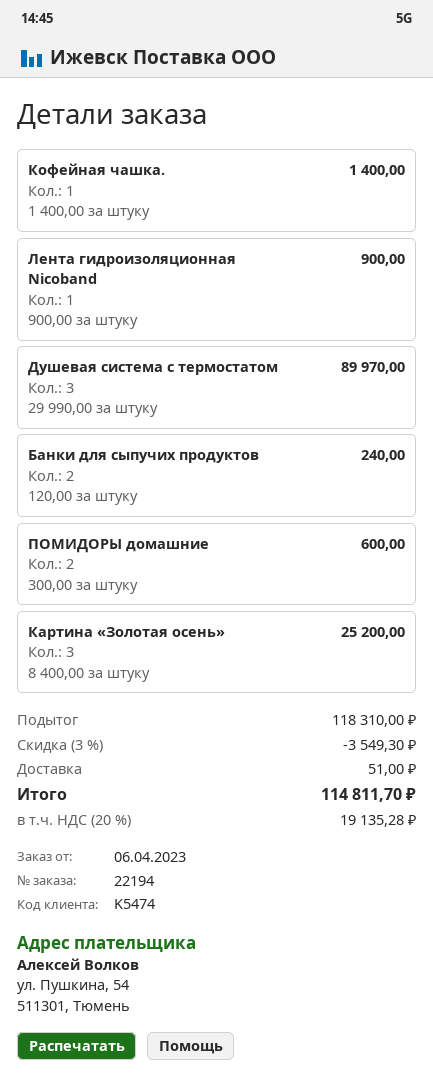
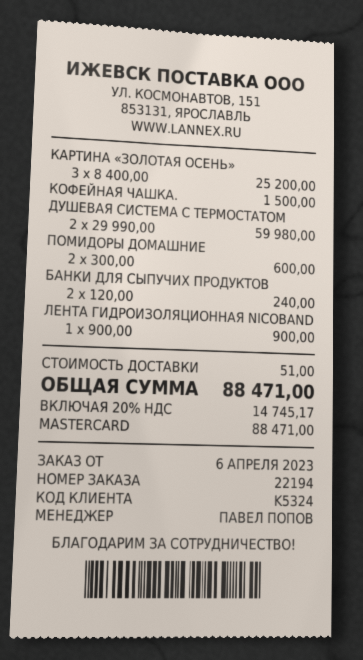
customer number: K5474 -> K5324
Кофейная чашка.: 1 x 1400.00 = 1400.00 -> 1 x 1500.00 = 1500.00
Душевая система с термостатом: 3 x 29990.00 = 89970.00 -> 2 x 29990.00 = 59980.00
discount: 3% = 3549.30 -> none
tax: 20% = 19135.28 -> 20% = 14745.17
total: 114811.70 -> 88471.00

